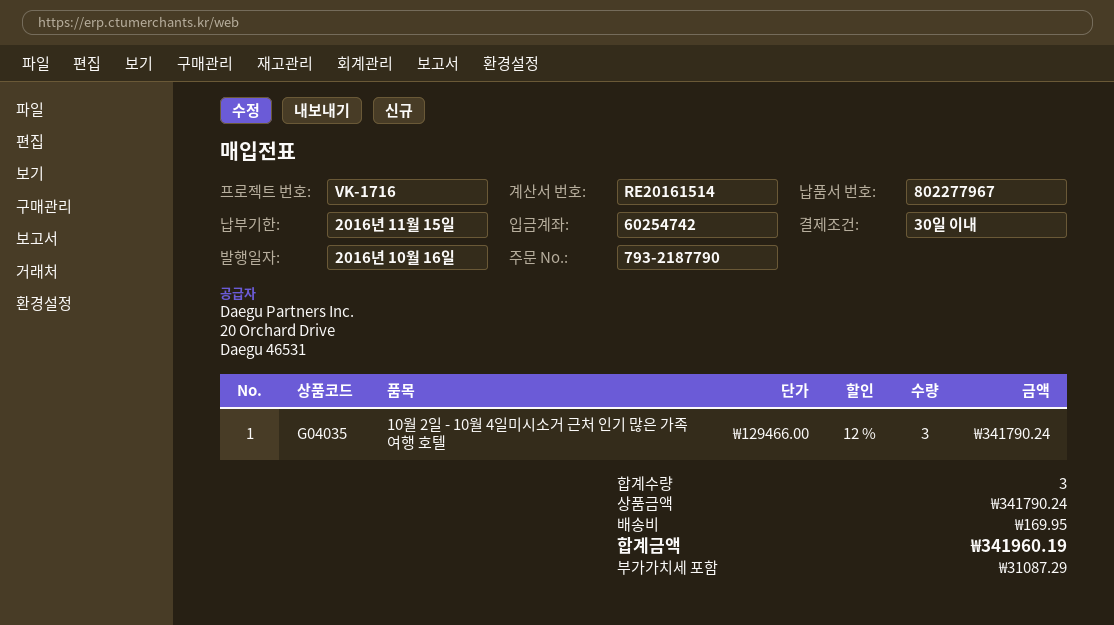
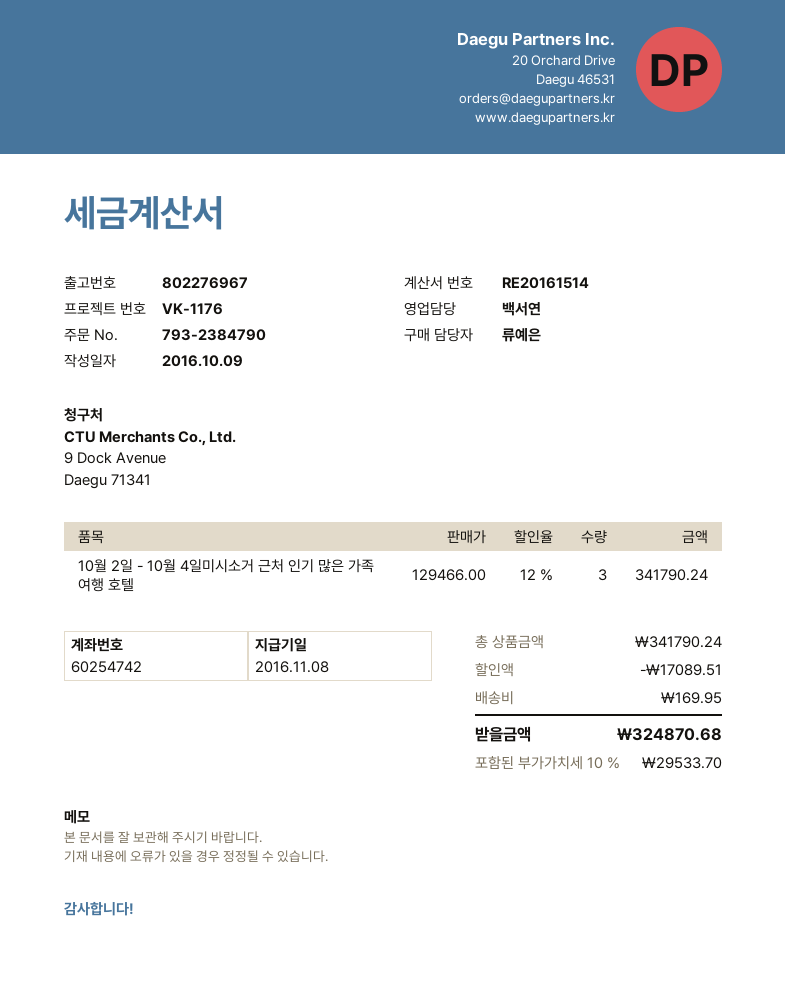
order number: 793-2187790 -> 793-2384790
delivery note number: 802277967 -> 802276967
invoice date: 2016-10-16 -> 2016-10-09
due date: 2016-11-15 -> 2016-11-08
reference: VK-1716 -> VK-1176
discount: none -> 17089.51
tax: 31087.29 -> 29533.70
total: 341960.19 -> 324870.68

